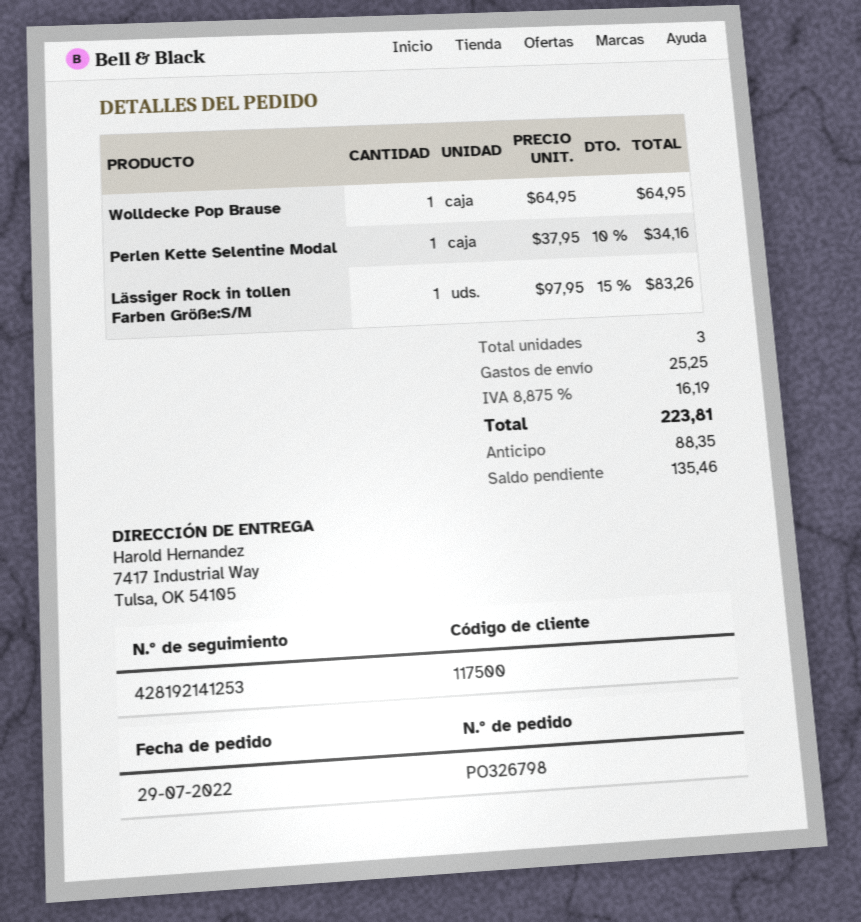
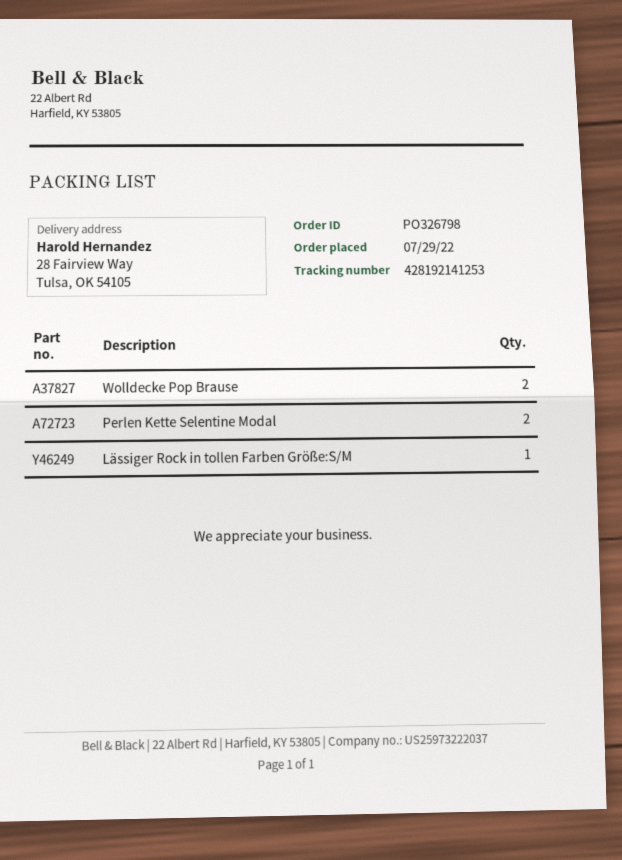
ship to: 7417 Industrial Way, Tulsa, OK 54105 -> 28 Fairview Way, Tulsa, OK 54105
Wolldecke Pop Brause: 1 -> 2
Perlen Kette Selentine Modal: 1 -> 2

